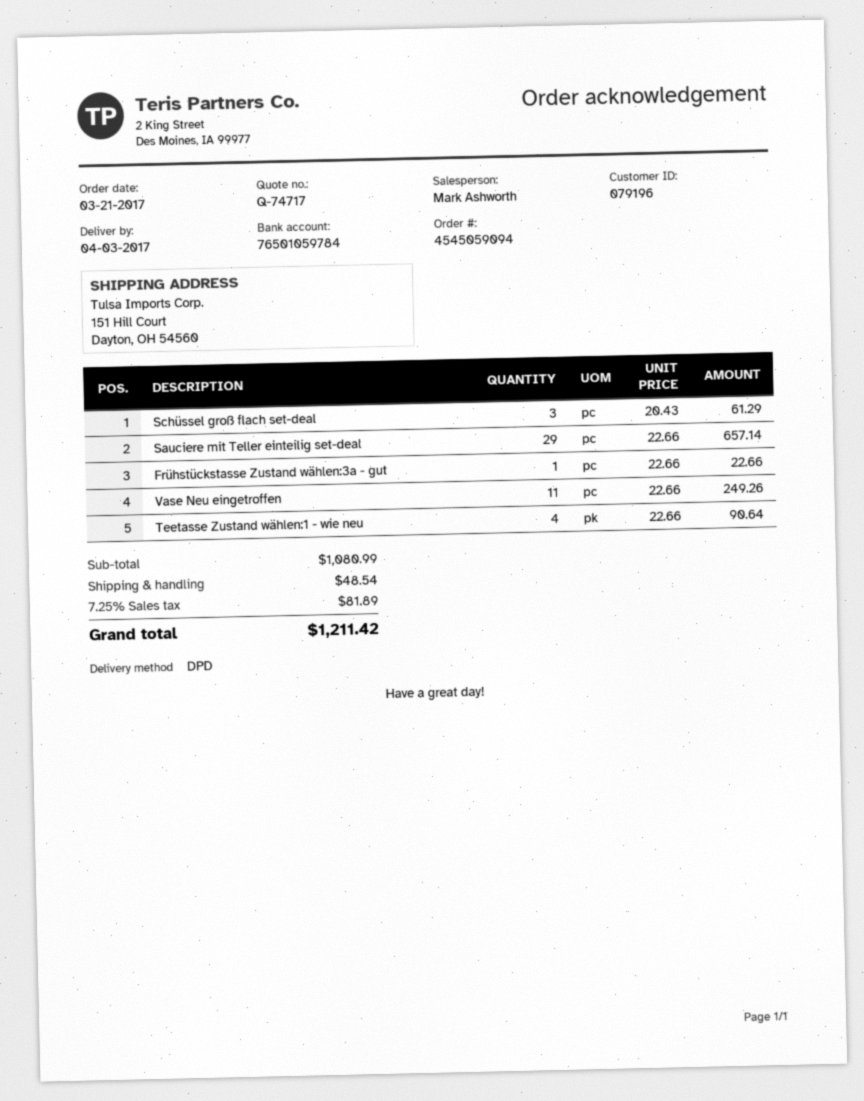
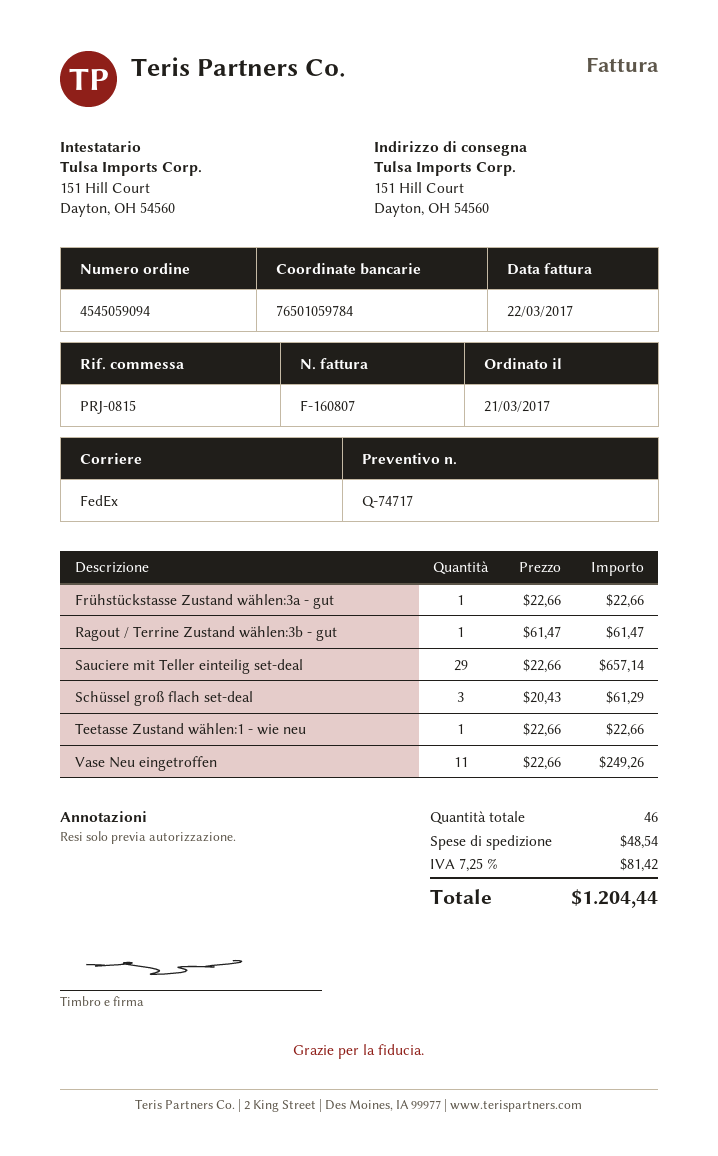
shipping method: DPD -> FedEx
Teetasse Zustand wählen:1 - wie neu: 4 x 22.66 = 90.64 -> 1 x 22.66 = 22.66
Ragout / Terrine Zustand wählen:3b - gut: none -> 1 x 61.47 = 61.47
tax: 7.25% = 81.89 -> 7.25% = 81.42
total: 1211.42 -> 1204.44

